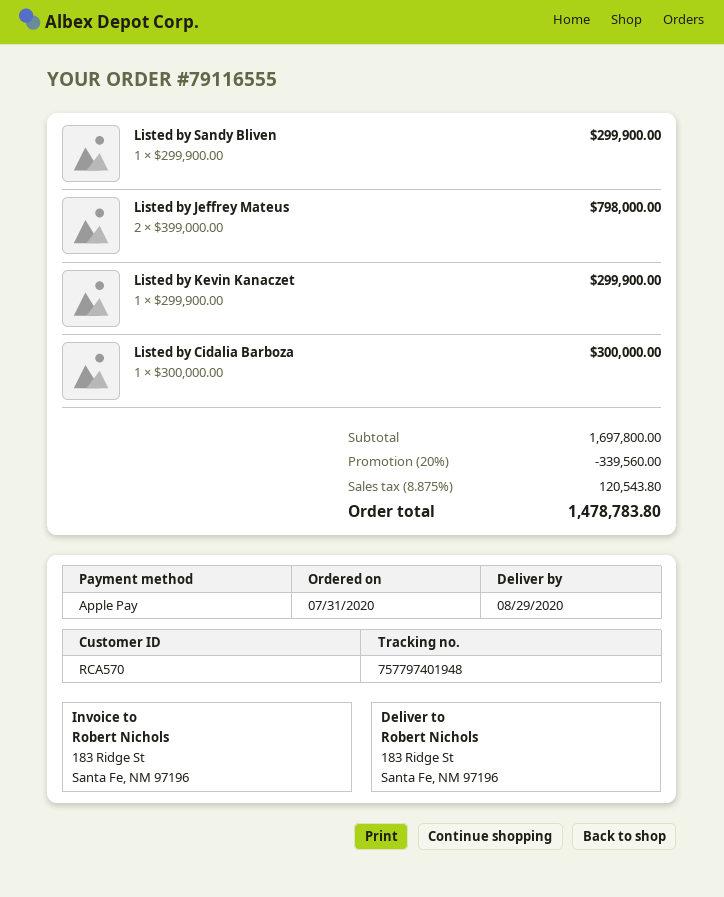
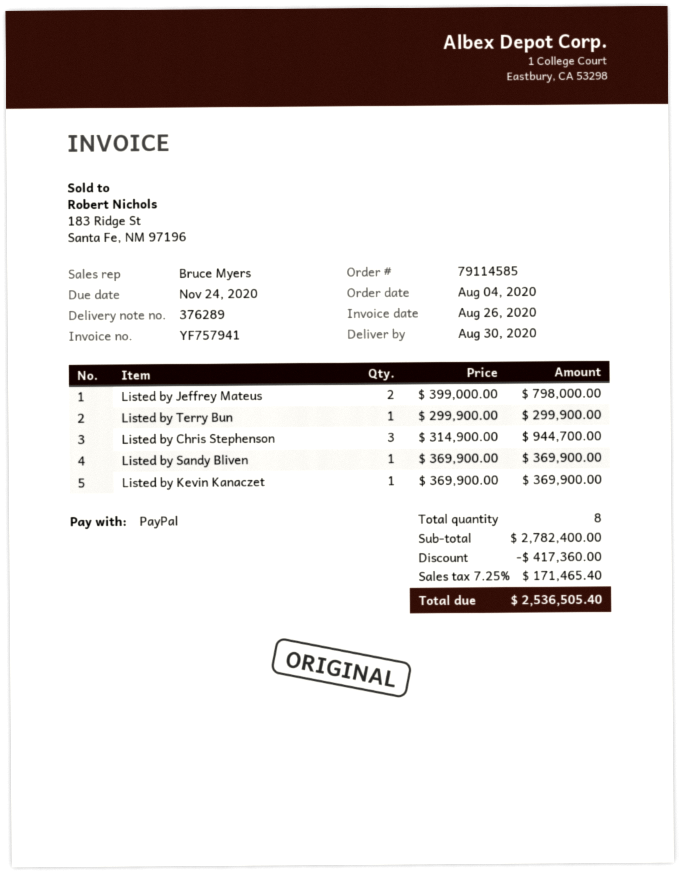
order number: 79116555 -> 79114585
order date: 2020-07-31 -> 2020-08-04
delivery date: 2020-08-29 -> 2020-08-30
payment method: Apple Pay -> PayPal
Listed by Sandy Bliven: 1 x 299900.00 = 299900.00 -> 1 x 369900.00 = 369900.00
Listed by Kevin Kanaczet: 1 x 299900.00 = 299900.00 -> 1 x 369900.00 = 369900.00
Listed by Cidalia Barboza: 1 x 300000.00 = 300000.00 -> none
Listed by Terry Bun: none -> 1 x 299900.00 = 299900.00
Listed by Chris Stephenson: none -> 3 x 314900.00 = 944700.00
subtotal: 1697800.00 -> 2782400.00
discount: 339560.00 -> 417360.00
tax: 8.875% = 120543.80 -> 7.25% = 171465.40
total: 1478783.80 -> 2536505.40

